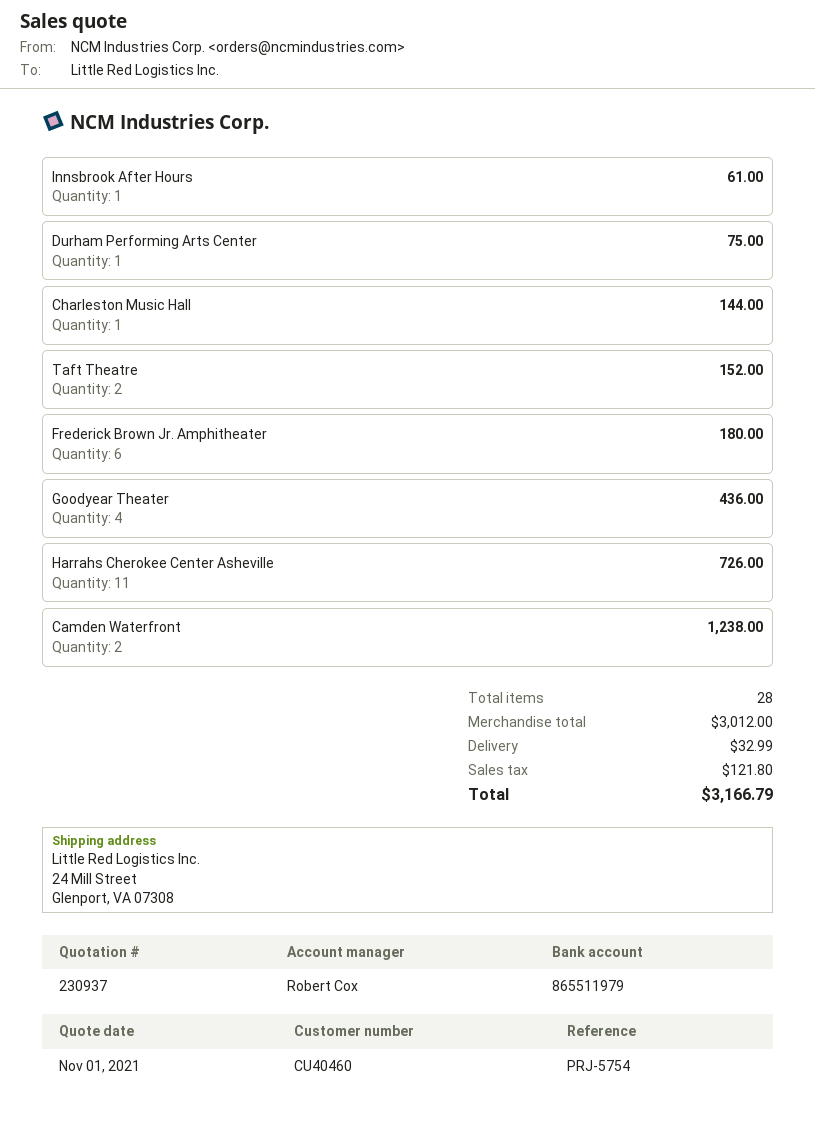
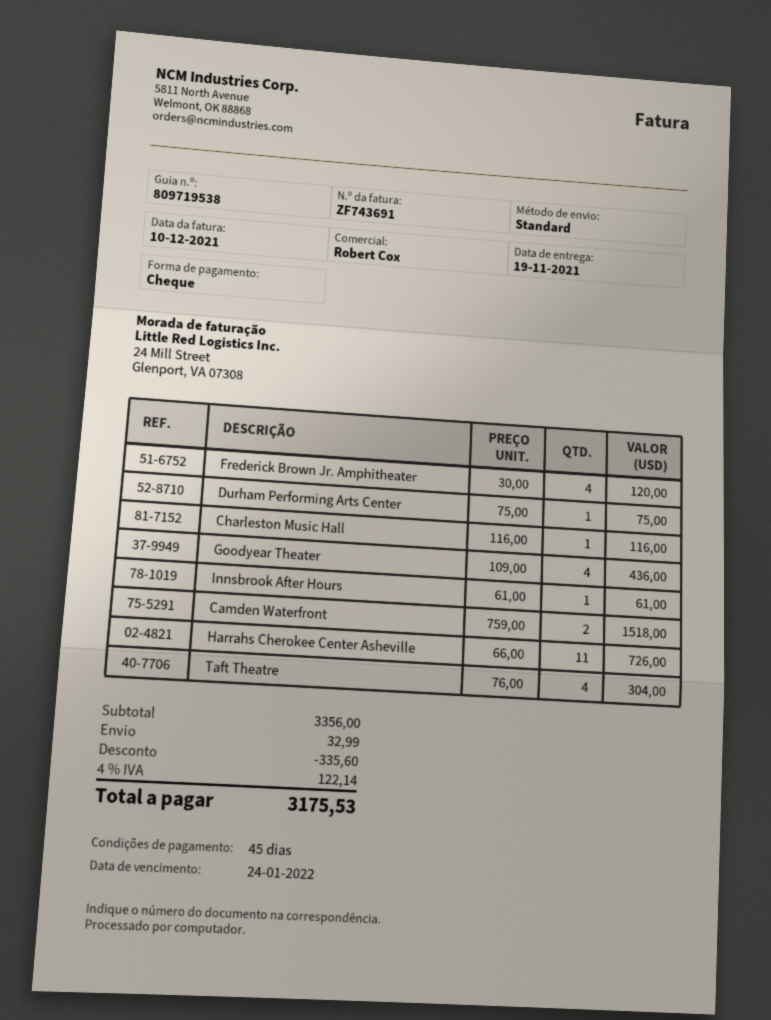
Charleston Music Hall: 1 for 144.00 -> 1 for 116.00
Taft Theatre: 2 for 152.00 -> 4 for 304.00
Frederick Brown Jr. Amphitheater: 6 for 180.00 -> 4 for 120.00
Camden Waterfront: 2 for 1238.00 -> 2 for 1518.00
subtotal: 3012.00 -> 3356.00
discount: none -> 335.60
tax: 121.80 -> 122.14
total: 3166.79 -> 3175.53

